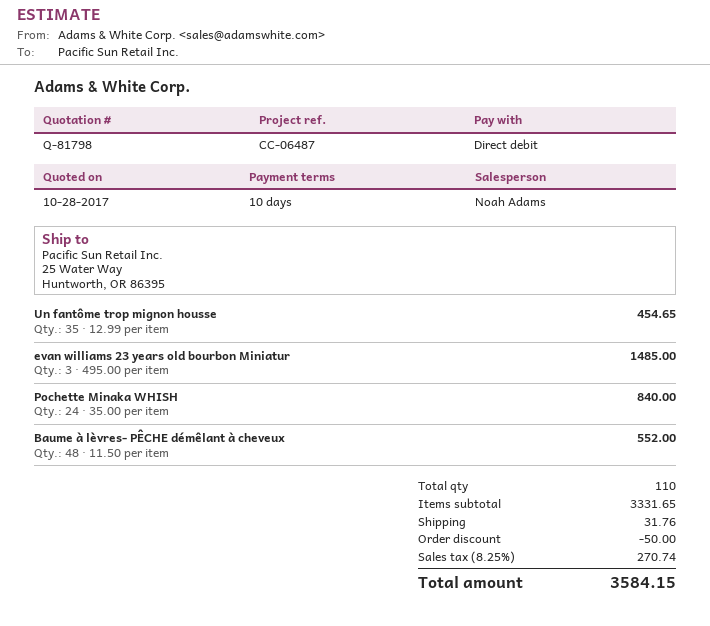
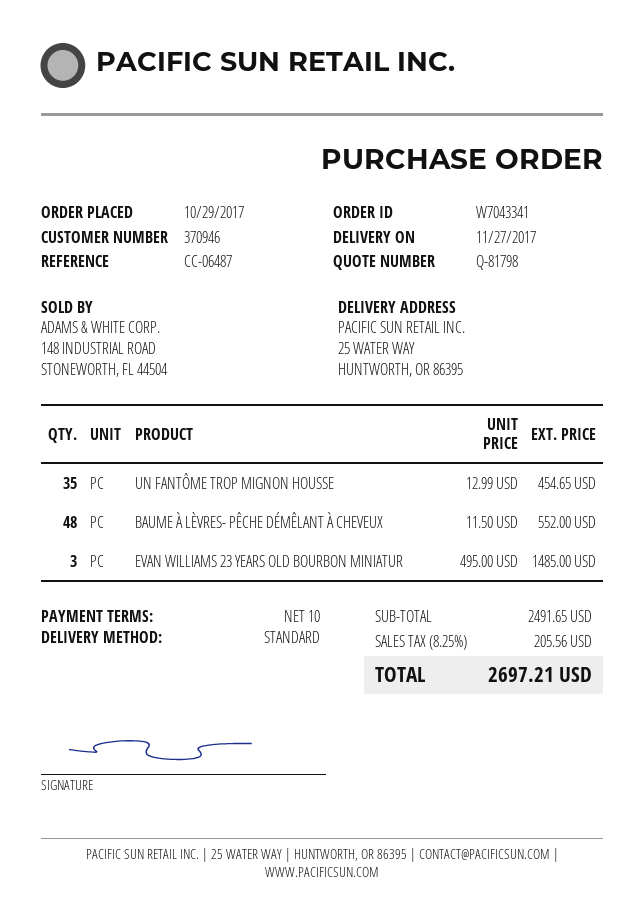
Pochette Minaka WHISH: 24 x 35.00 = 840.00 -> none
subtotal: 3331.65 -> 2491.65
discount: 50.00 -> none
shipping: 31.76 -> none
tax: 8.25% = 270.74 -> 8.25% = 205.56
total: 3584.15 -> 2697.21

